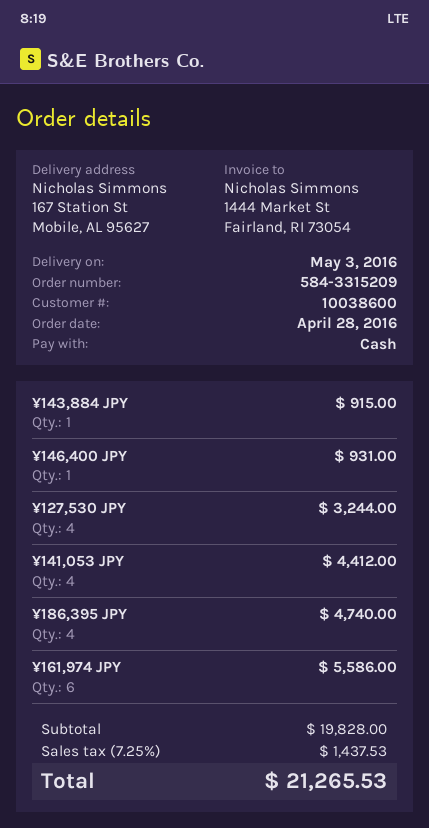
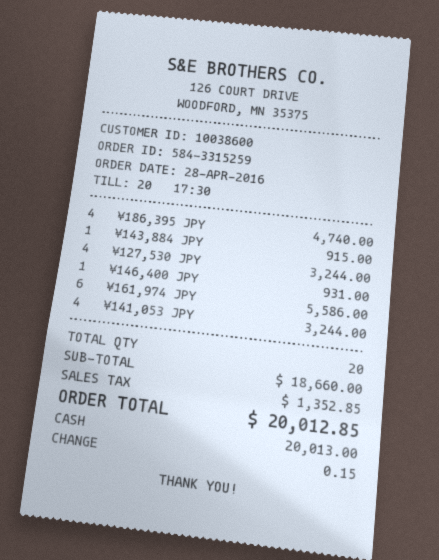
order number: 584-3315209 -> 584-3315259
¥141,053 JPY: 4 for 4412.00 -> 4 for 3244.00
subtotal: 19828.00 -> 18660.00
tax: 1437.53 -> 1352.85
total: 21265.53 -> 20012.85

